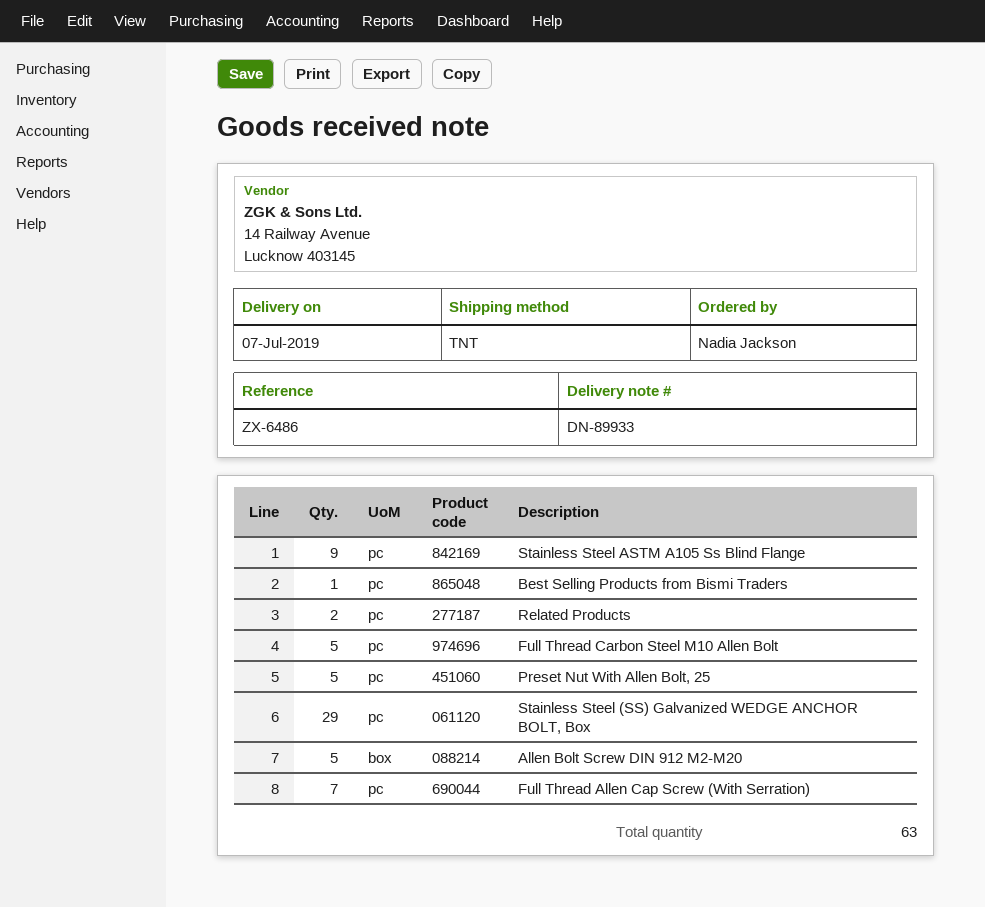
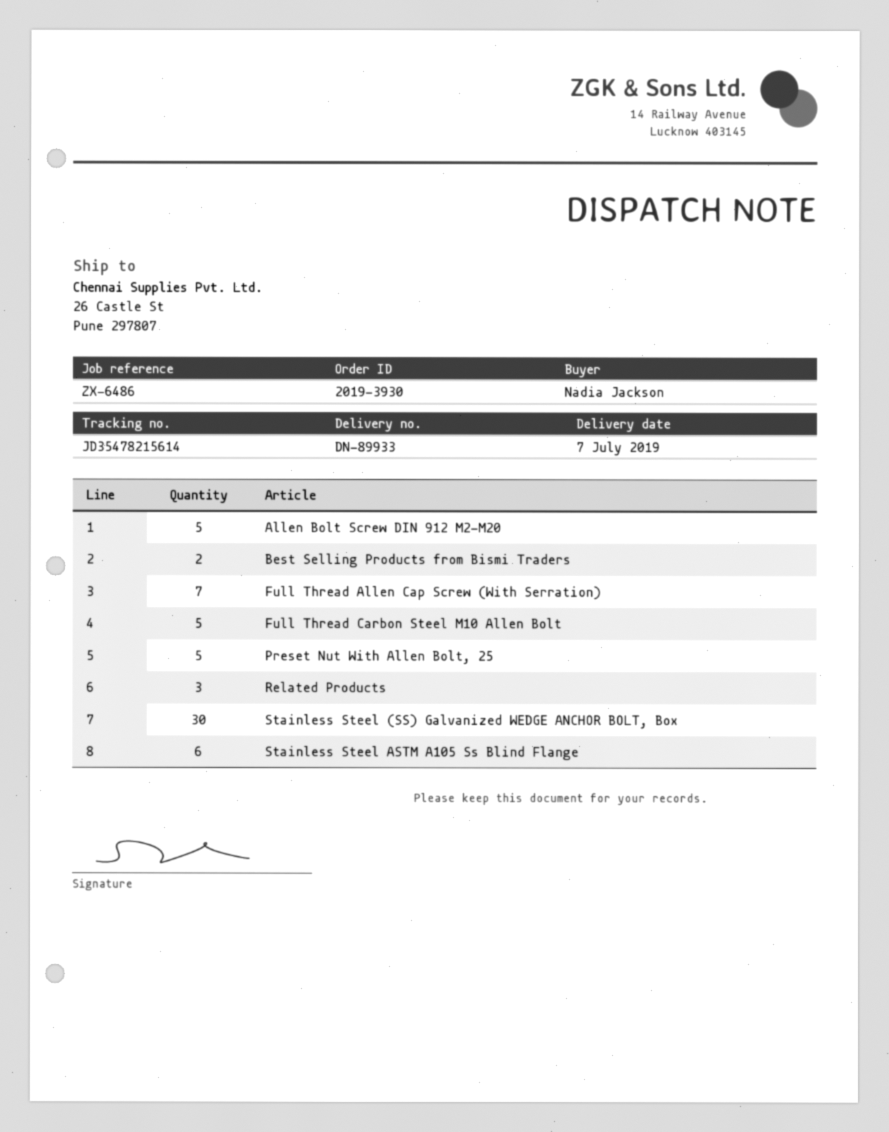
Stainless Steel ASTM A105 Ss Blind Flange: 9 -> 6
Best Selling Products from Bismi Traders: 1 -> 2
Related Products: 2 -> 3
Stainless Steel (SS) Galvanized WEDGE ANCHOR BOLT, Box: 29 -> 30

